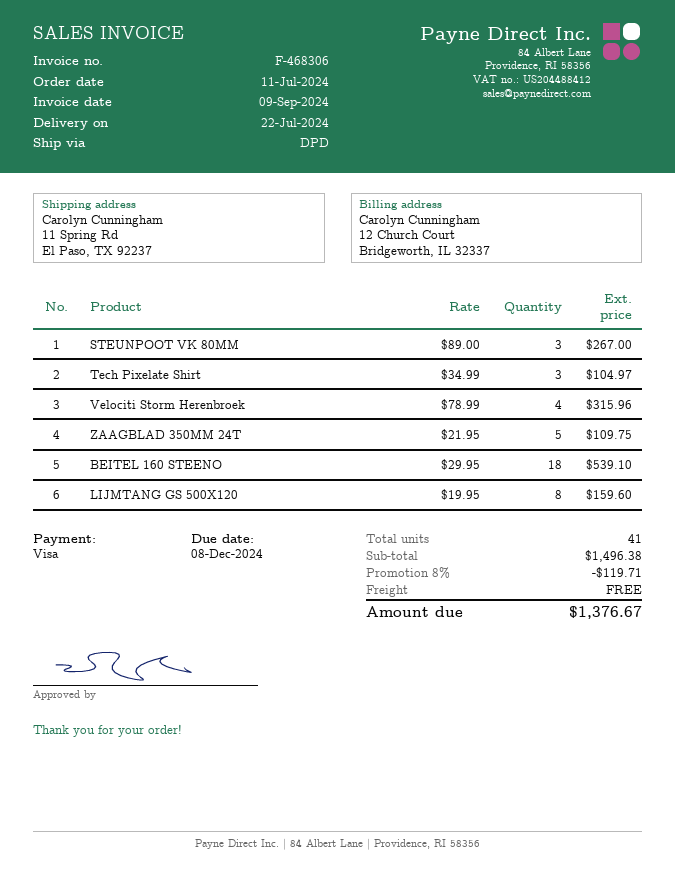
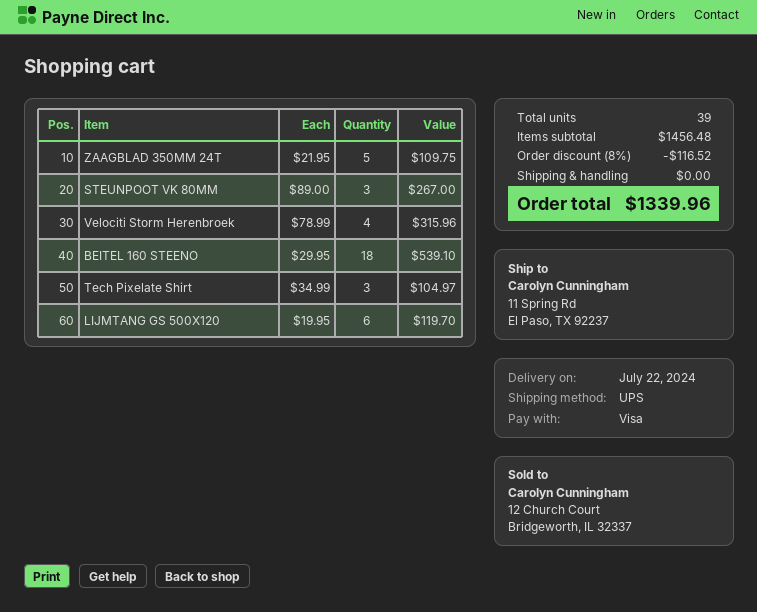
shipping method: DPD -> UPS
LIJMTANG GS 500X120: 8 x 19.95 = 159.60 -> 6 x 19.95 = 119.70
total quantity: 41 -> 39
subtotal: 1496.38 -> 1456.48
discount: 8% = 119.71 -> 8% = 116.52
total: 1376.67 -> 1339.96

